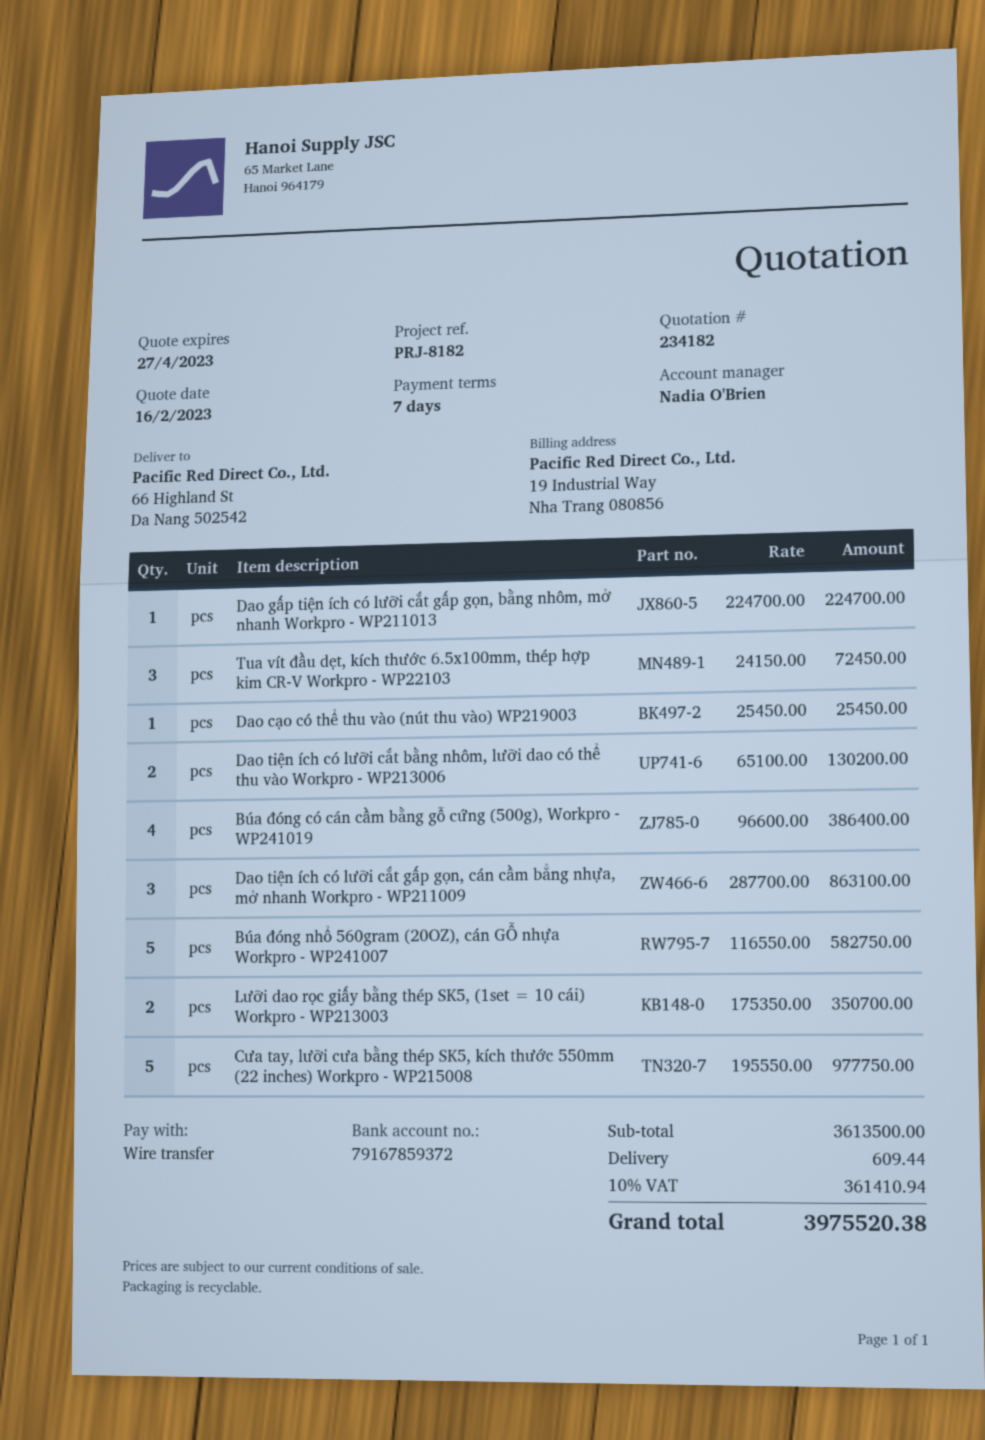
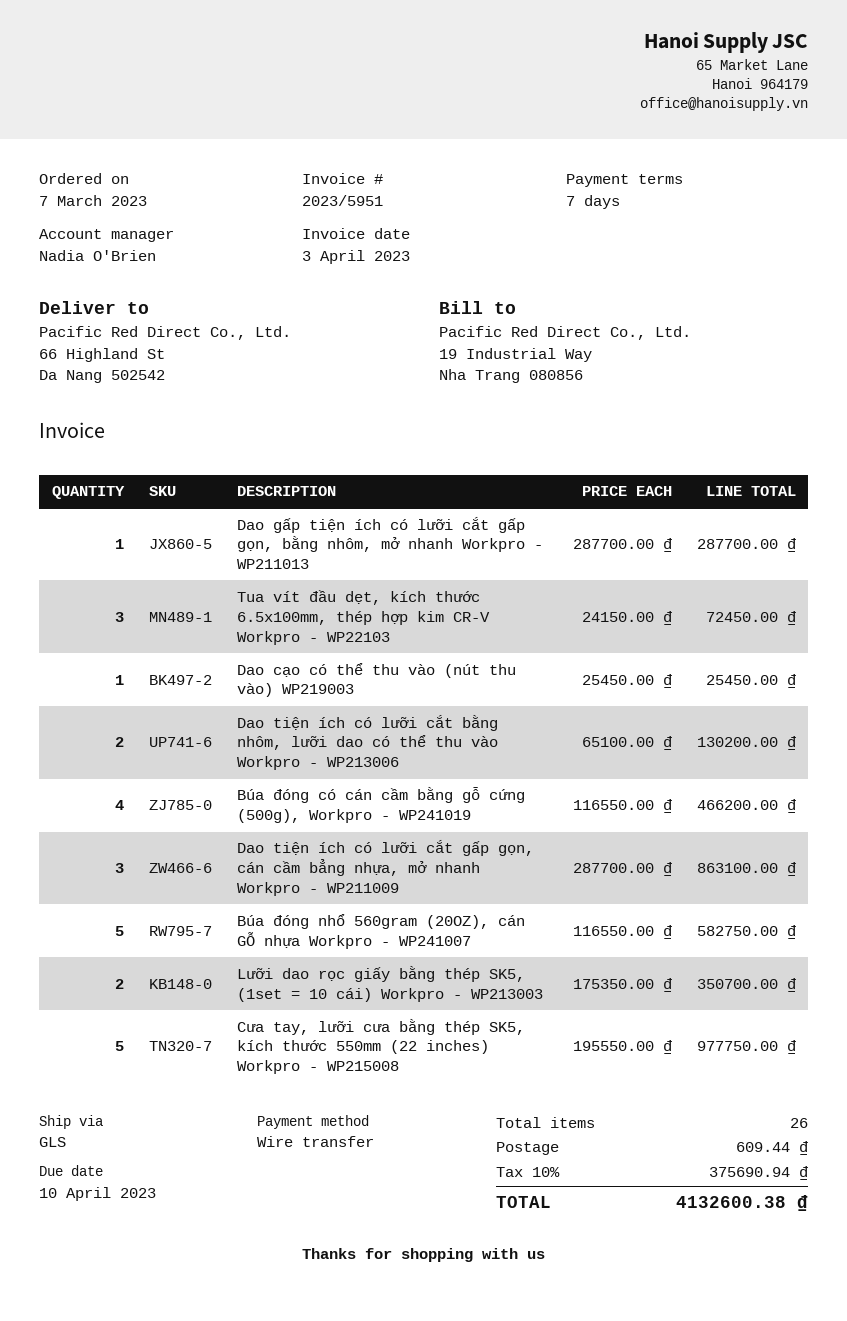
Dao gấp tiện ích có lưỡi cắt gấp gọn, bằng nhôm, mở nhanh Workpro - WP211013: 1 x 224700.00 = 224700.00 -> 1 x 287700.00 = 287700.00
Búa đóng có cán cầm bằng gỗ cứng (500g), Workpro - WP241019: 4 x 96600.00 = 386400.00 -> 4 x 116550.00 = 466200.00
tax: 10% = 361410.94 -> 10% = 375690.94
total: 3975520.38 -> 4132600.38

